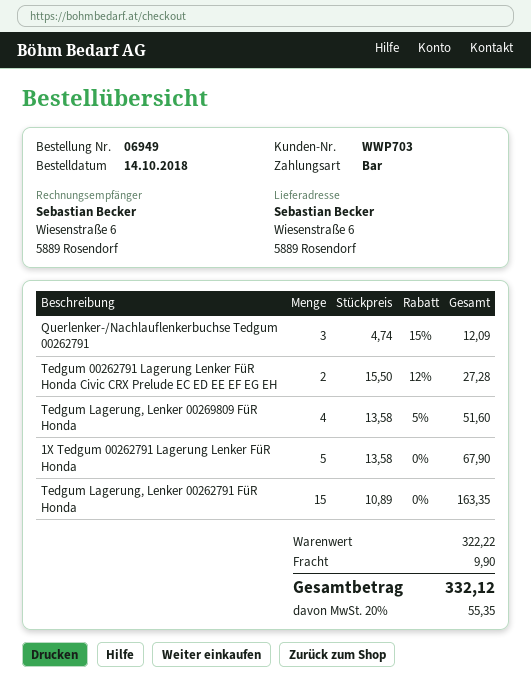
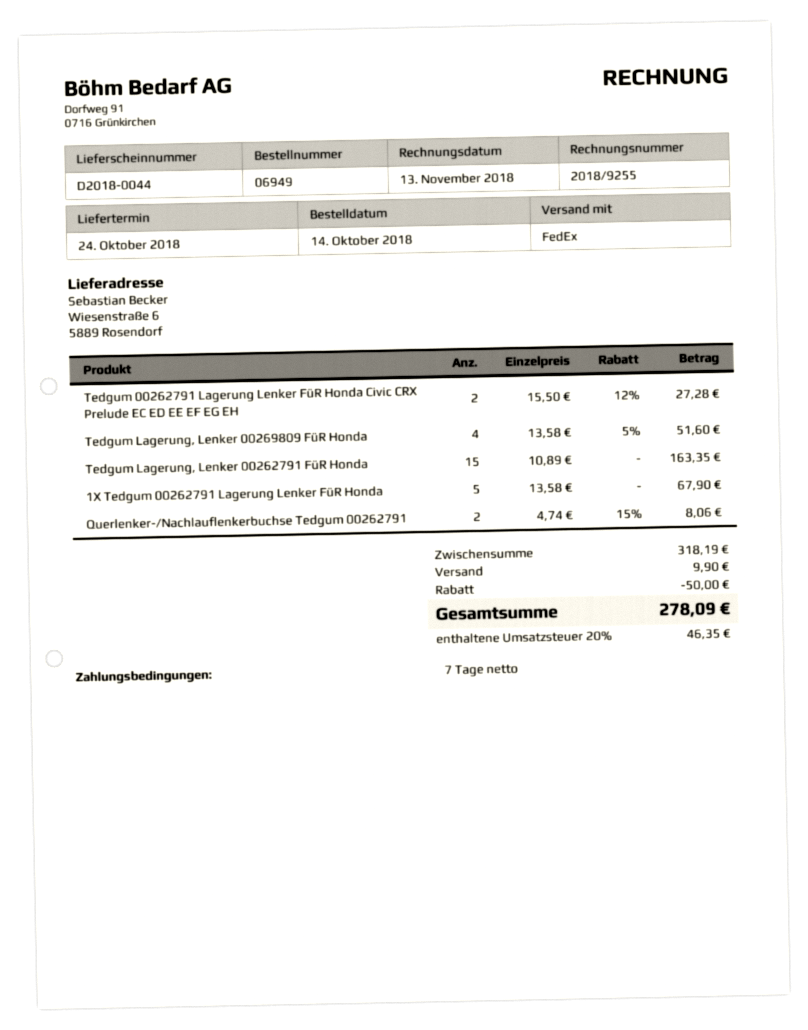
Querlenker-/Nachlauflenkerbuchse Tedgum 00262791: 3 x 4.74 - 15% = 12.09 -> 2 x 4.74 - 15% = 8.06
subtotal: 322.22 -> 318.19
discount: none -> 50.00
tax: 20% = 55.35 -> 20% = 46.35
total: 332.12 -> 278.09

